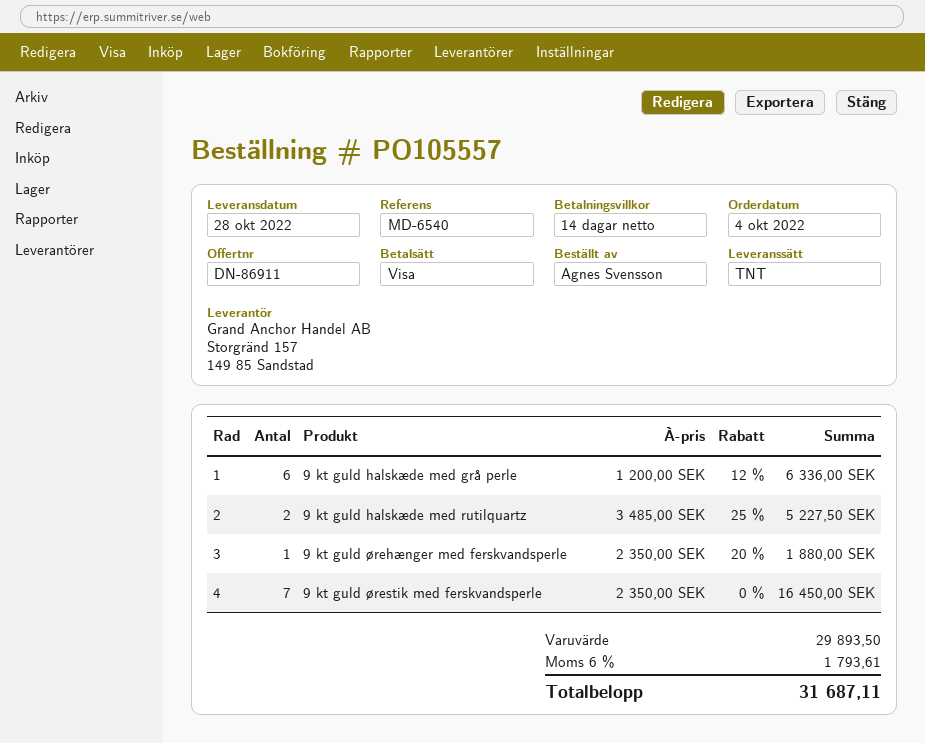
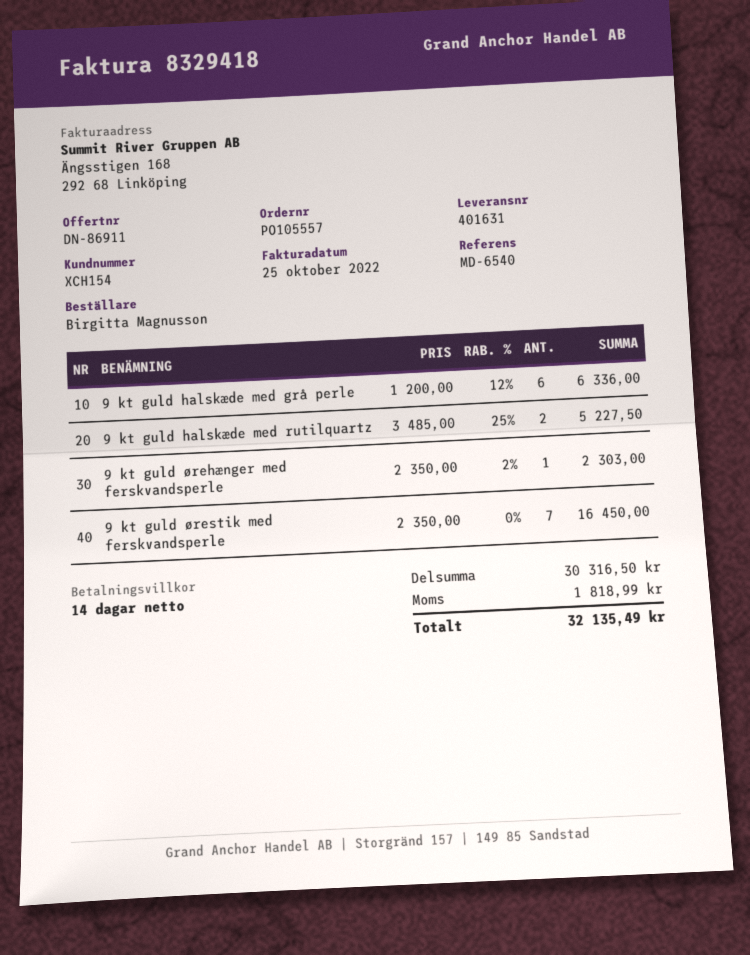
ordered by: Agnes Svensson -> Birgitta Magnusson
9 kt guld ørehænger med ferskvandsperle: 1 x 2350.00 - 20% = 1880.00 -> 1 x 2350.00 - 2% = 2303.00
subtotal: 29893.50 -> 30316.50
tax: 1793.61 -> 1818.99
total: 31687.11 -> 32135.49

